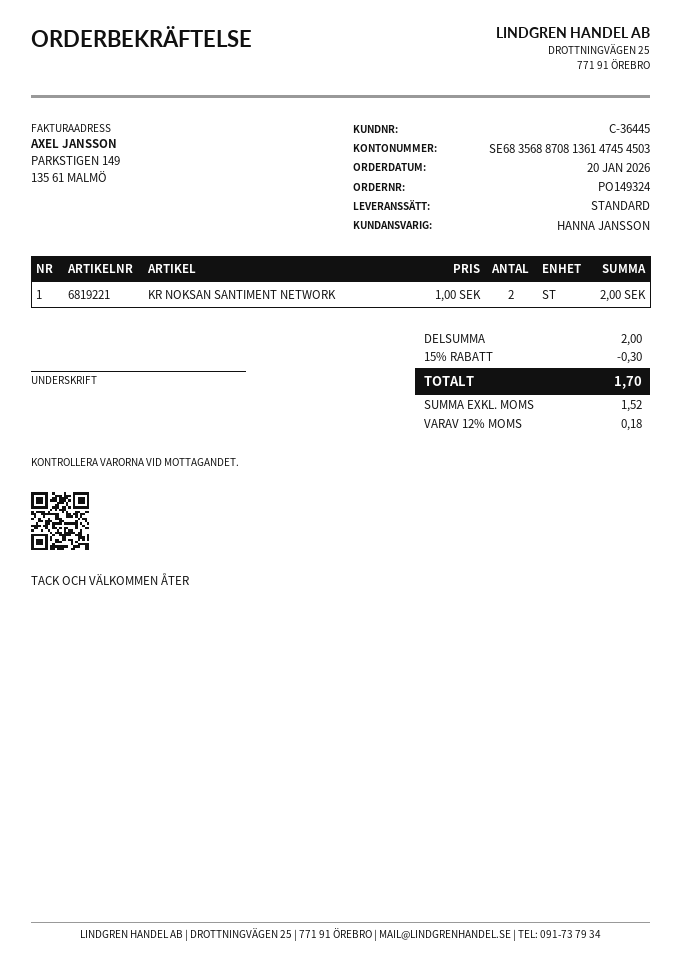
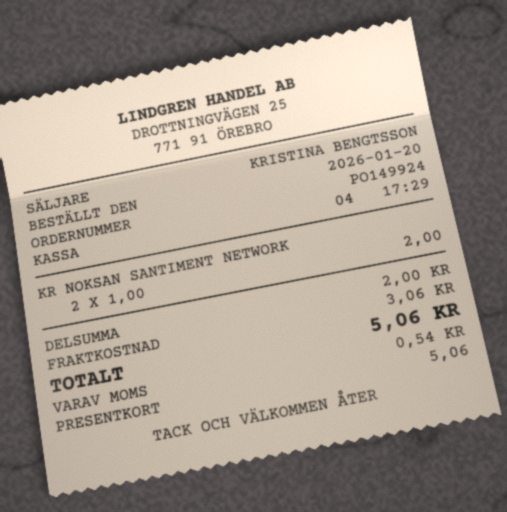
order number: PO149324 -> PO149924
sales rep: HANNA JANSSON -> KRISTINA BENGTSSON
discount: 15% = 0.30 -> none
shipping: none -> 3.06
tax: 0.18 -> 0.54
total: 1.70 -> 5.06

